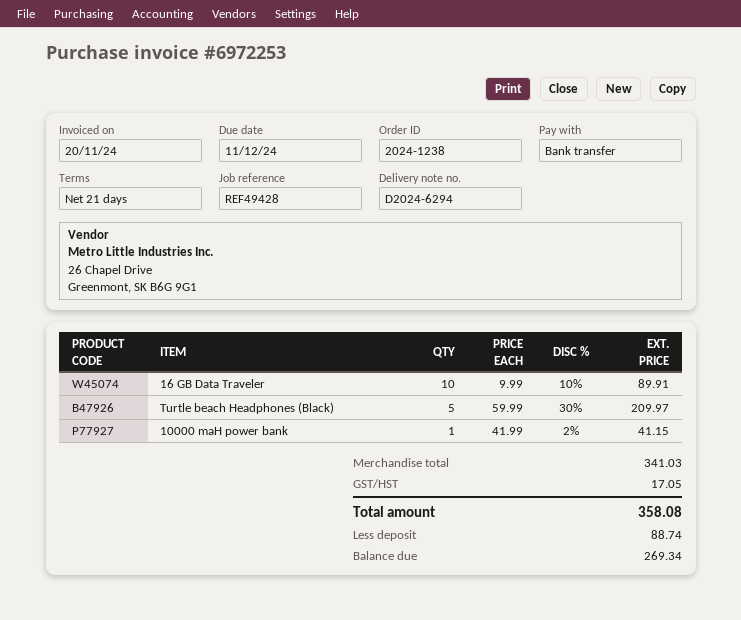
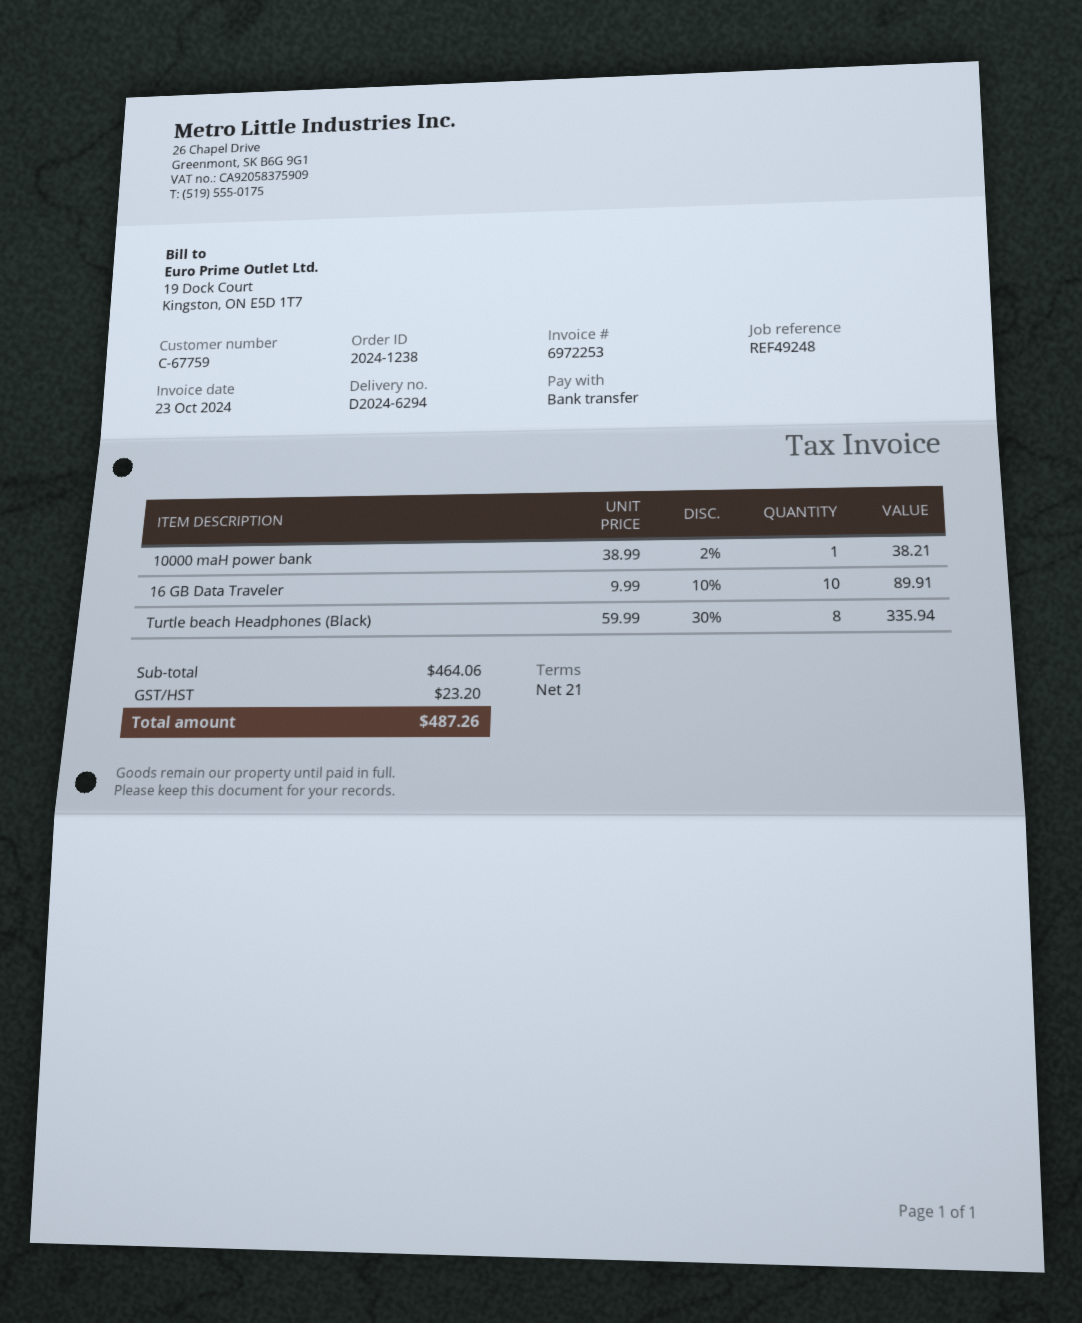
invoice date: 2024-11-20 -> 2024-10-23
reference: REF49428 -> REF49248
Turtle beach Headphones (Black): 5 x 59.99 - 30% = 209.97 -> 8 x 59.99 - 30% = 335.94
10000 maH power bank: 1 x 41.99 - 2% = 41.15 -> 1 x 38.99 - 2% = 38.21
subtotal: 341.03 -> 464.06
tax: 17.05 -> 23.20
total: 358.08 -> 487.26

